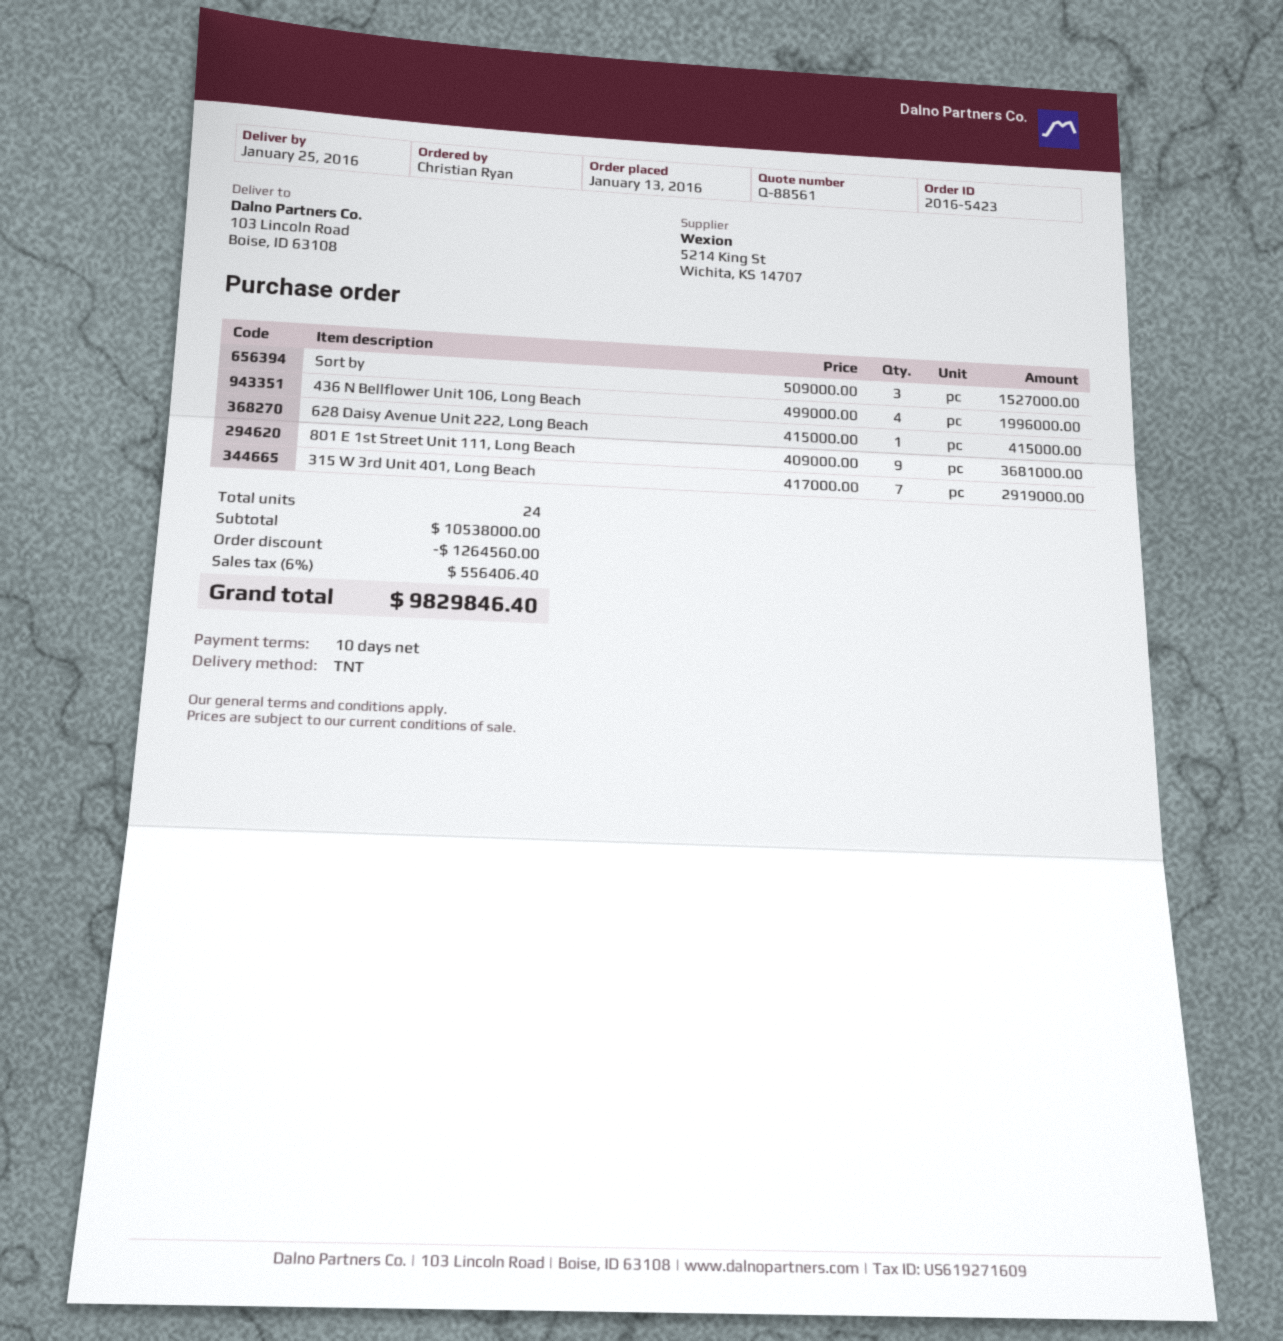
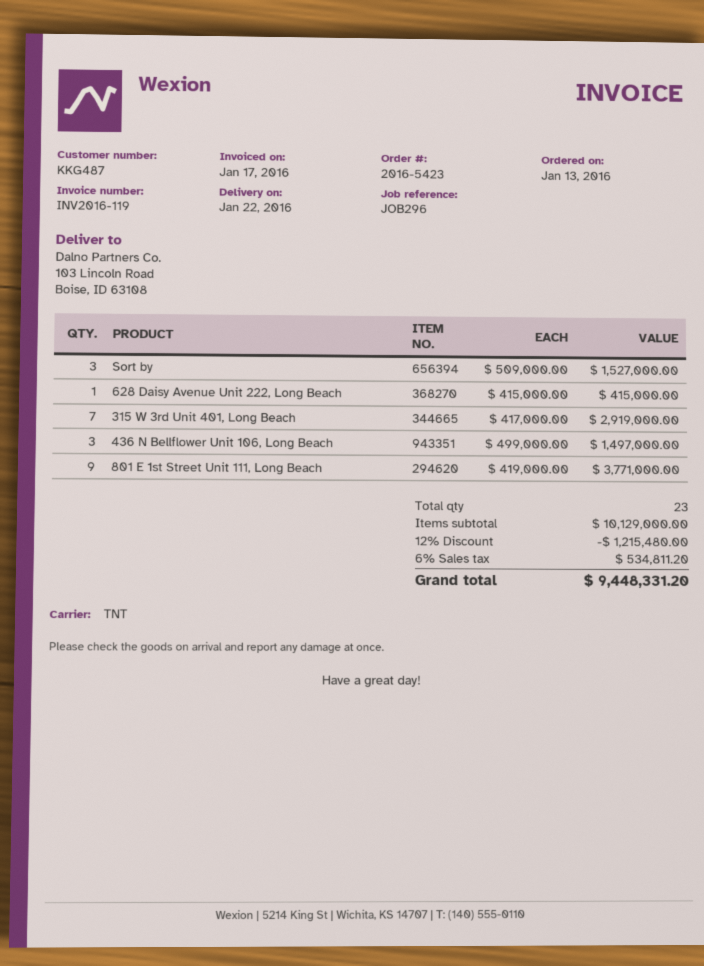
delivery date: 2016-01-25 -> 2016-01-22
436 N Bellflower Unit 106, Long Beach: 4 x 499000.00 = 1996000.00 -> 3 x 499000.00 = 1497000.00
801 E 1st Street Unit 111, Long Beach: 9 x 409000.00 = 3681000.00 -> 9 x 419000.00 = 3771000.00
total quantity: 24 -> 23
subtotal: 10538000.00 -> 10129000.00
discount: 1264560.00 -> 1215480.00
tax: 6% = 556406.40 -> 6% = 534811.20
total: 9829846.40 -> 9448331.20

